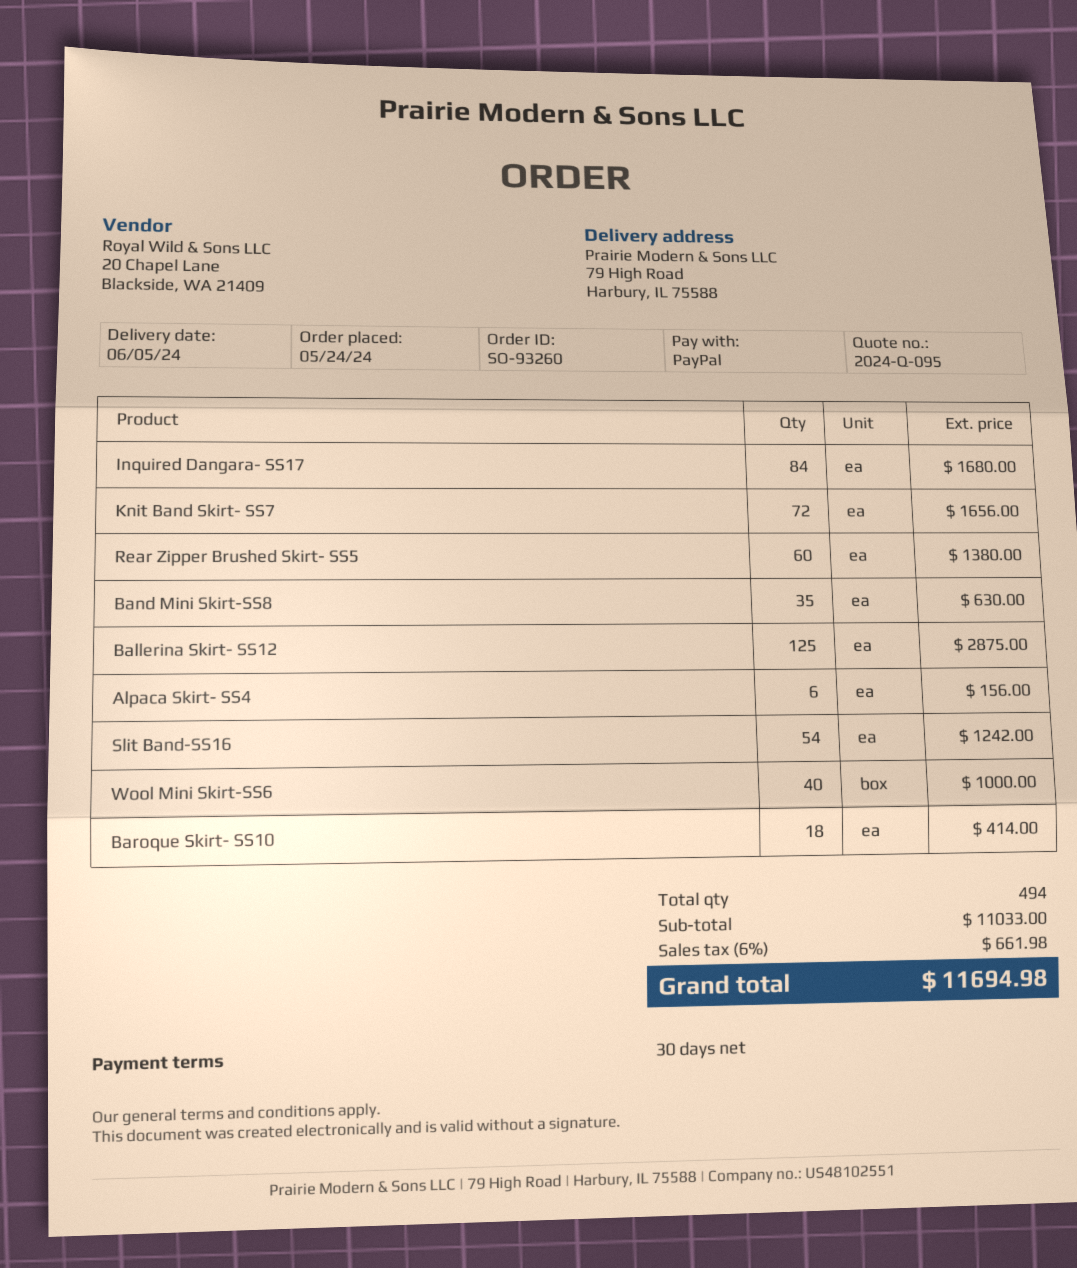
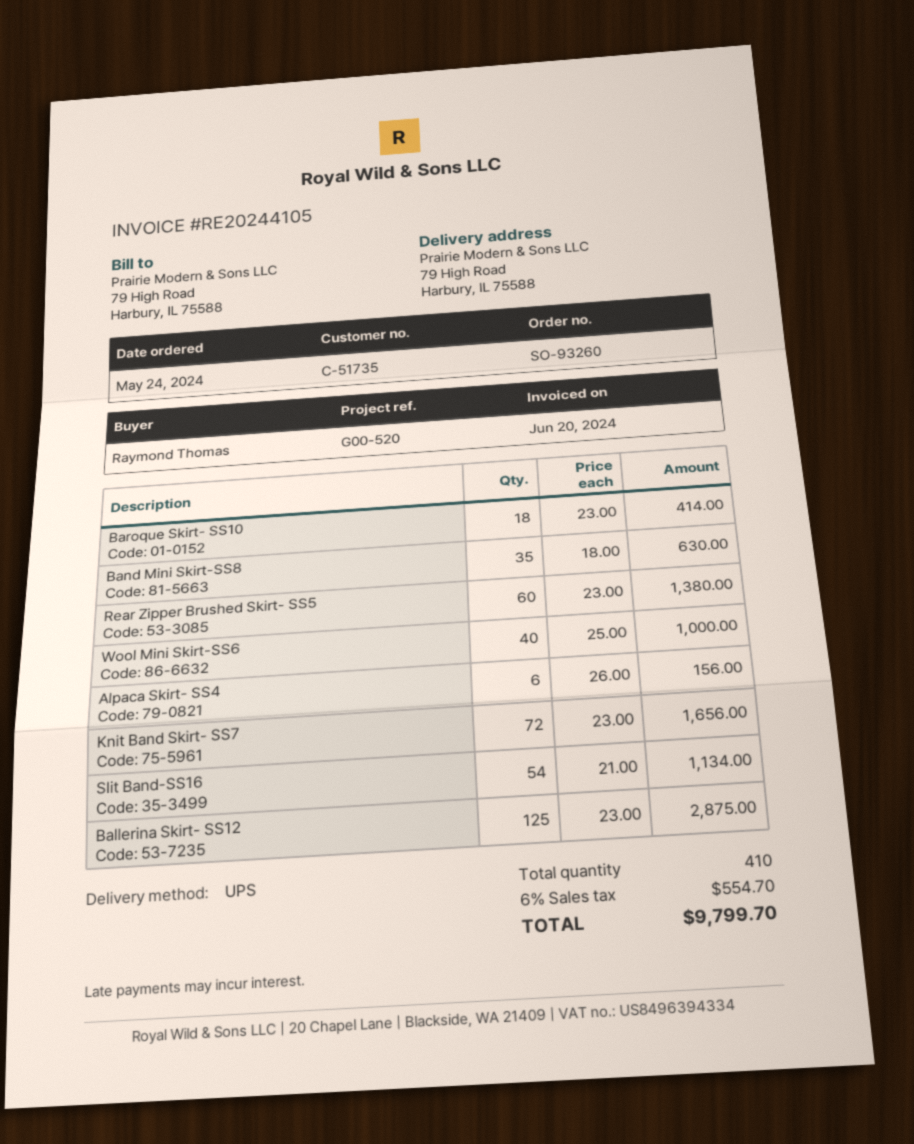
Inquired Dangara- SS17: 84 for 1680.00 -> none
Slit Band-SS16: 54 for 1242.00 -> 54 for 1134.00
total quantity: 494 -> 410
tax: 6% = 661.98 -> 6% = 554.70
total: 11694.98 -> 9799.70

